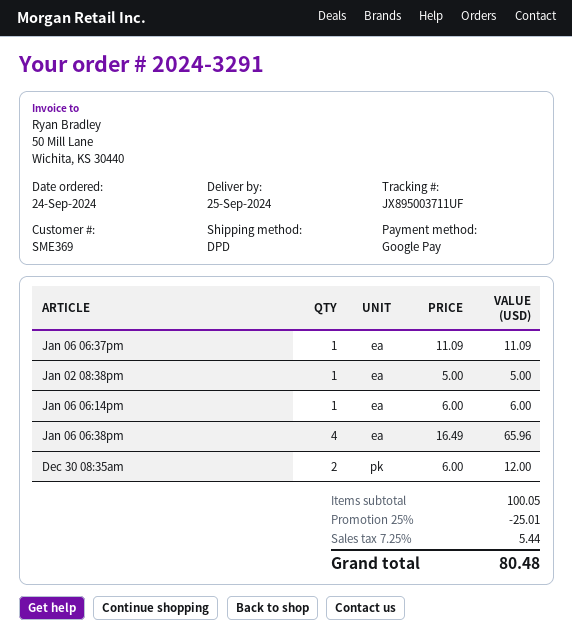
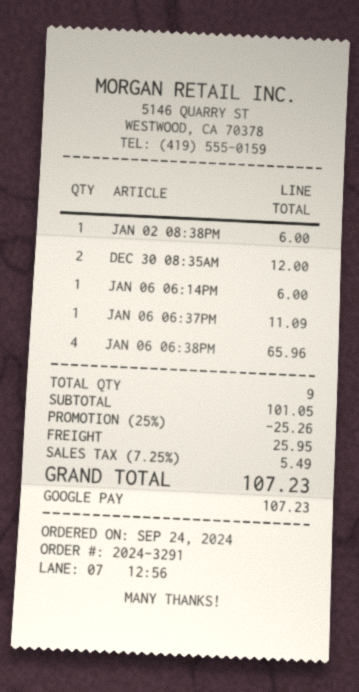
Jan 02 08:38pm: 1 for 5.00 -> 1 for 6.00
subtotal: 100.05 -> 101.05
discount: 25% = 25.01 -> 25% = 25.26
shipping: none -> 25.95
tax: 7.25% = 5.44 -> 7.25% = 5.49
total: 80.48 -> 107.23

